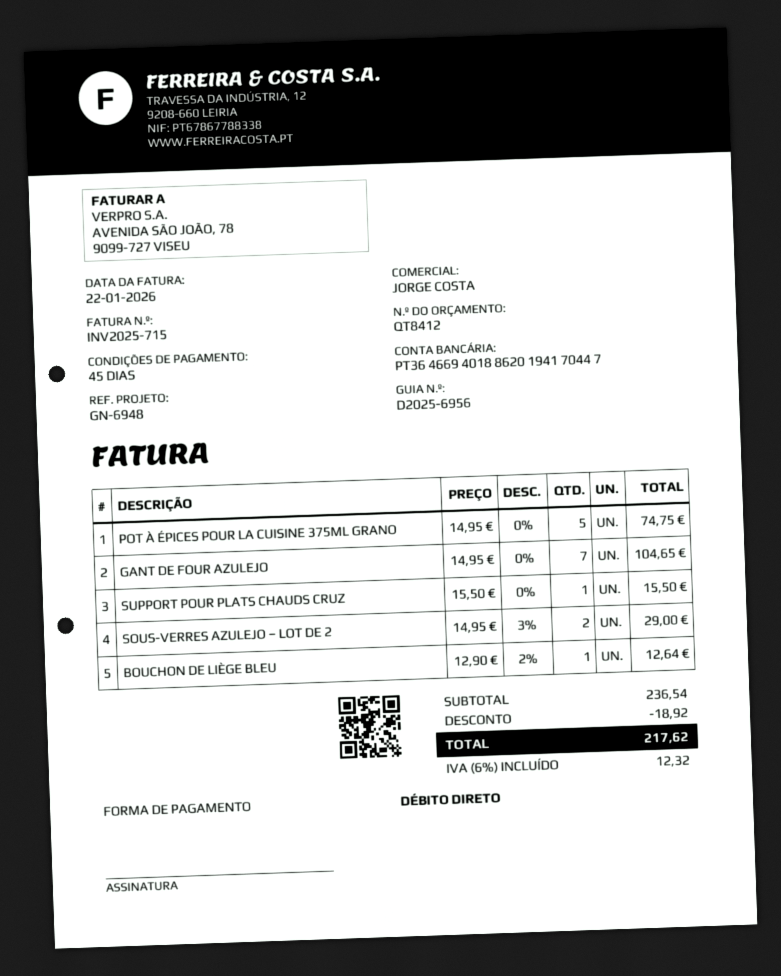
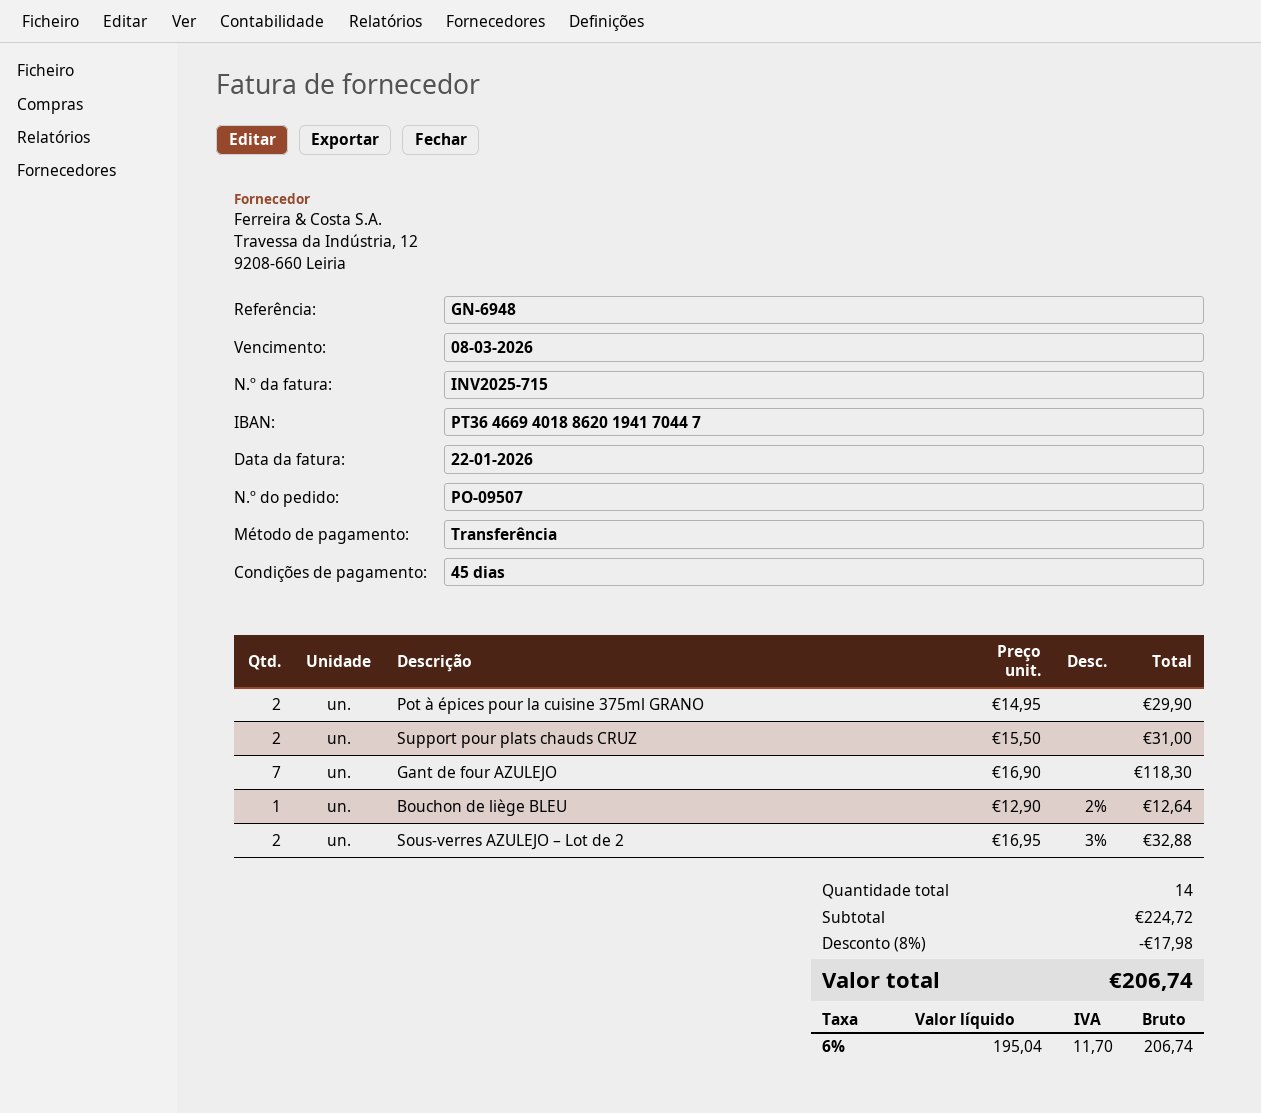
payment method: direct debit -> bank transfer
POT À ÉPICES POUR LA CUISINE 375ML GRANO: 5 x 14.95 = 74.75 -> 2 x 14.95 = 29.90
GANT DE FOUR AZULEJO: 7 x 14.95 = 104.65 -> 7 x 16.90 = 118.30
SUPPORT POUR PLATS CHAUDS CRUZ: 1 x 15.50 = 15.50 -> 2 x 15.50 = 31.00
SOUS-VERRES AZULEJO – LOT DE 2: 2 x 14.95 - 3% = 29.00 -> 2 x 16.95 - 3% = 32.88
subtotal: 236.54 -> 224.72
discount: 18.92 -> 17.98
tax: 6% = 12.32 -> 6% = 11.70
total: 217.62 -> 206.74

